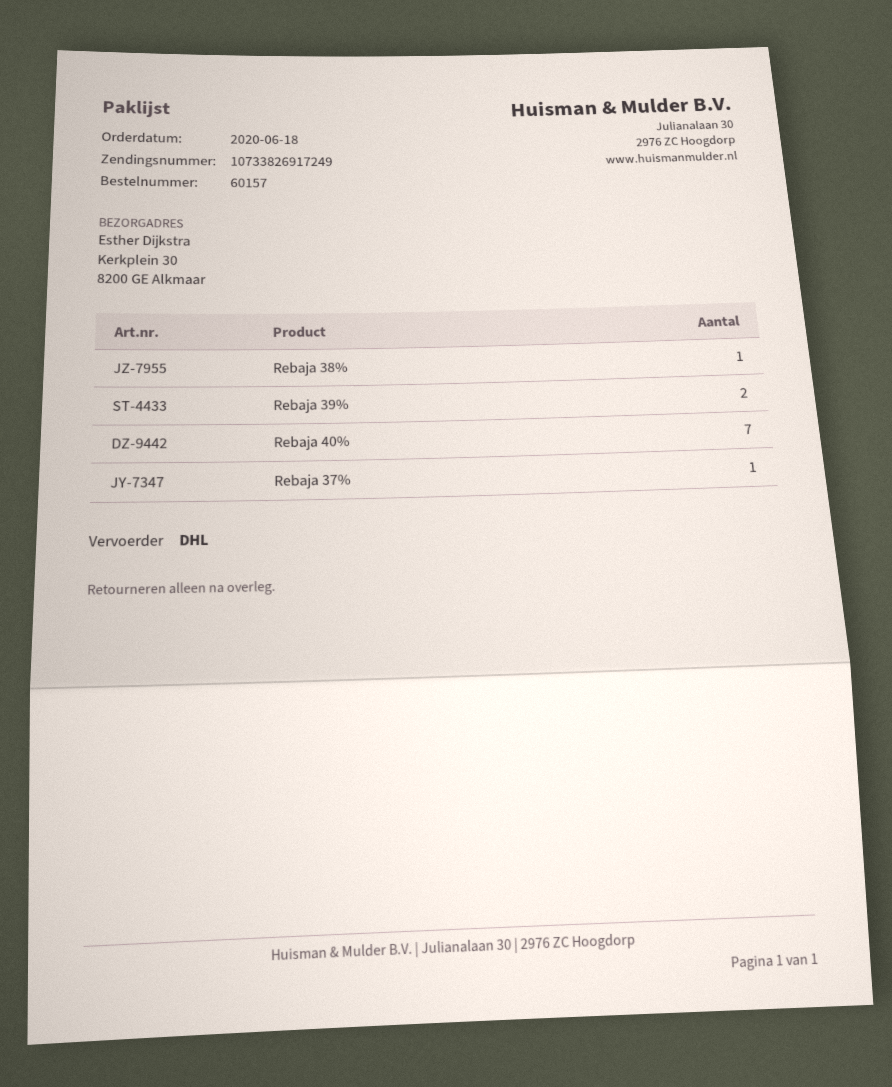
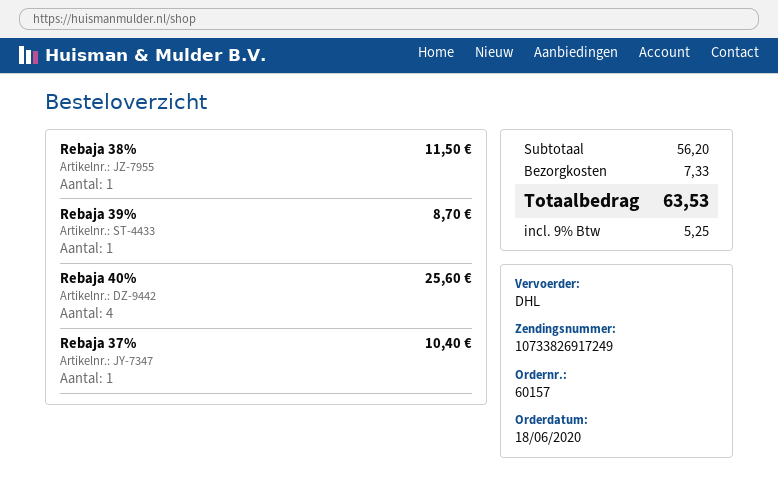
Rebaja 39%: 2 -> 1
Rebaja 40%: 7 -> 4

